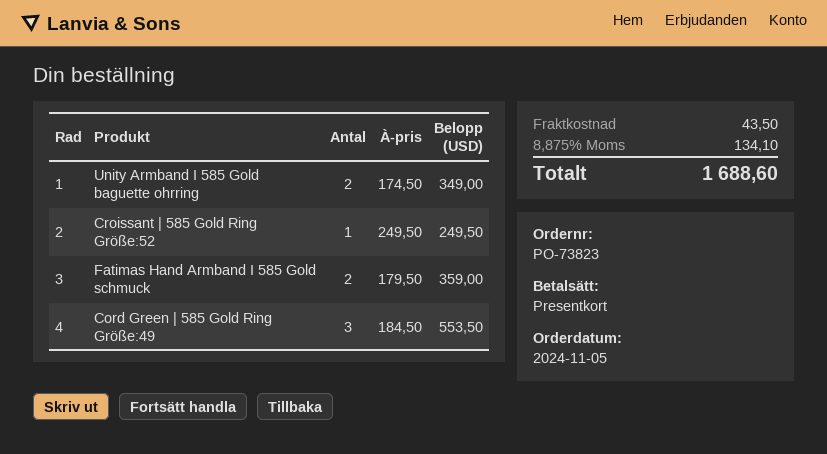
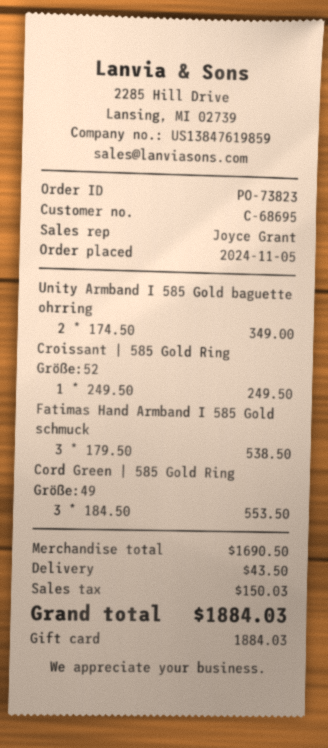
Fatimas Hand Armband I 585 Gold schmuck: 2 x 179.50 = 359.00 -> 3 x 179.50 = 538.50
tax: 134.10 -> 150.03
total: 1688.60 -> 1884.03

